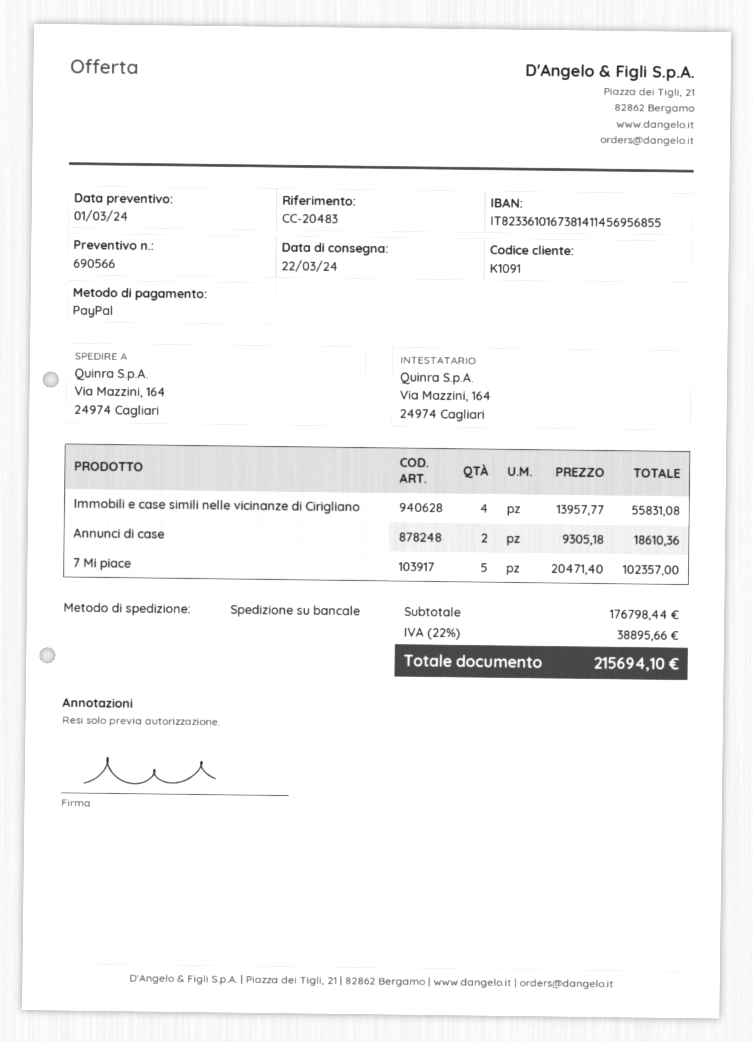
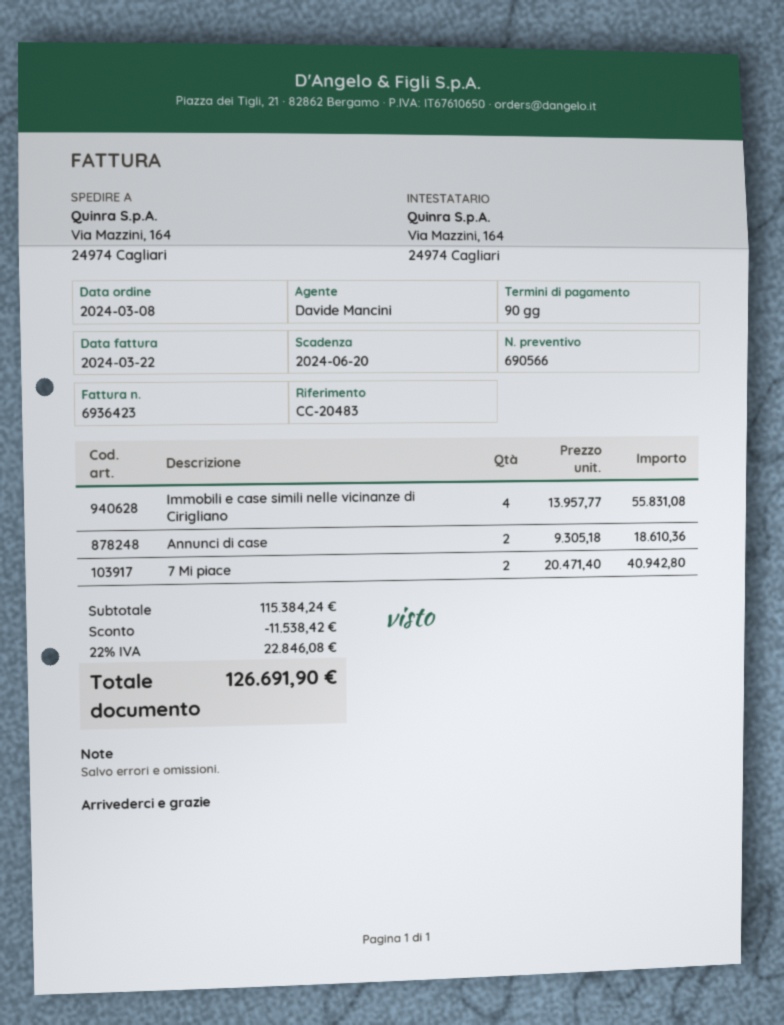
7 Mi piace: 5 x 20471.40 = 102357.00 -> 2 x 20471.40 = 40942.80
subtotal: 176798.44 -> 115384.24
discount: none -> 11538.42
tax: 22% = 38895.66 -> 22% = 22846.08
total: 215694.10 -> 126691.90

